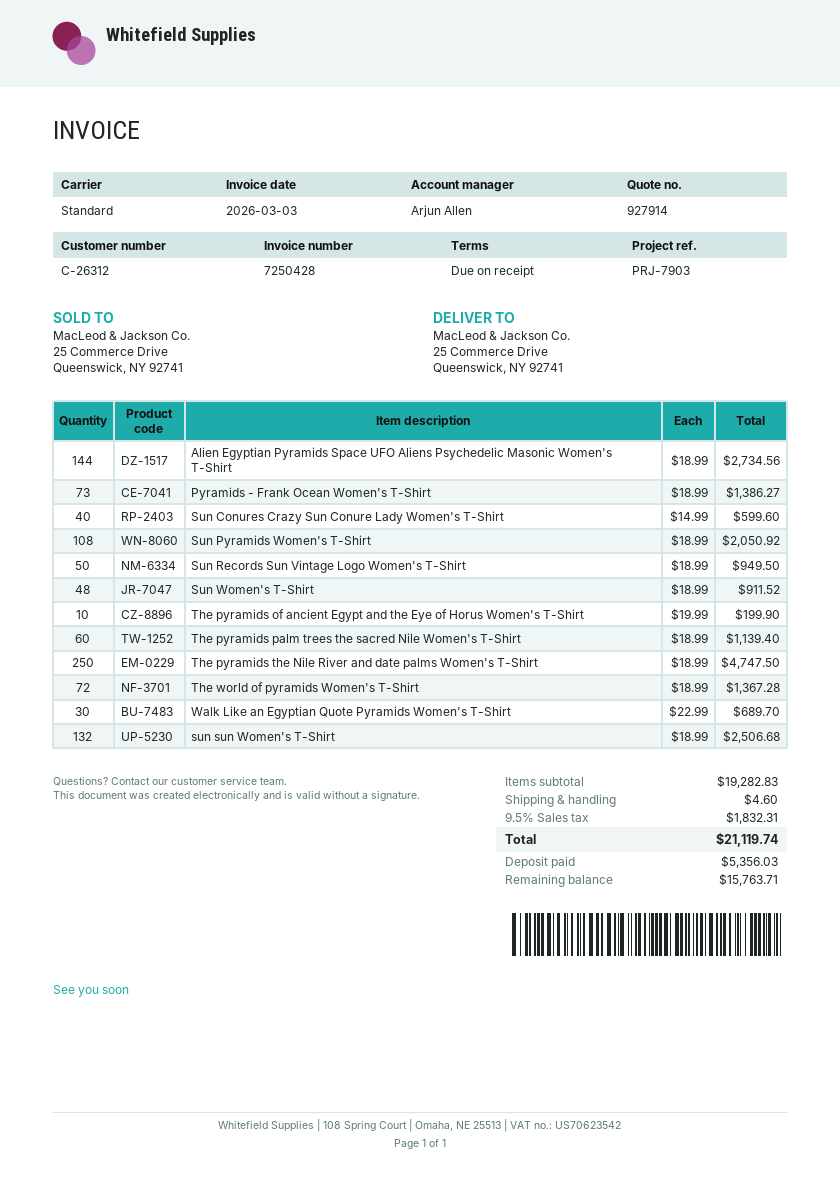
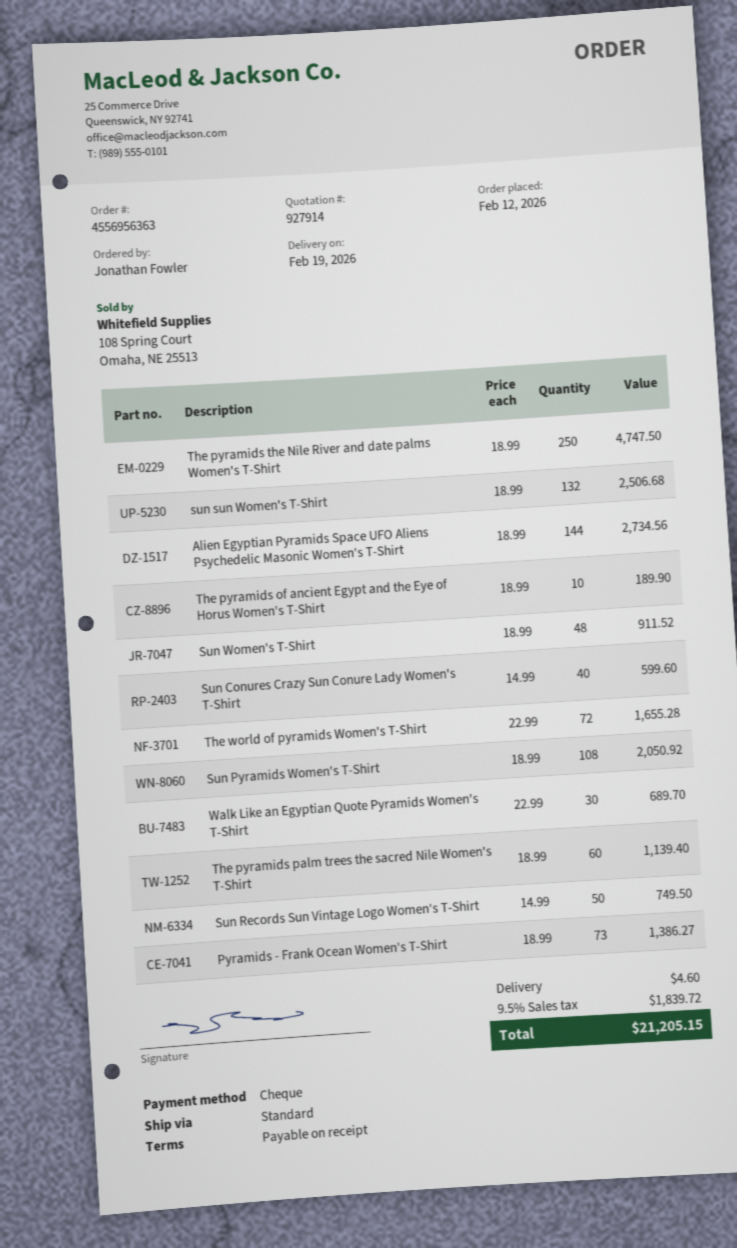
Sun Records Sun Vintage Logo Women's T-Shirt: 50 x 18.99 = 949.50 -> 50 x 14.99 = 749.50
The pyramids of ancient Egypt and the Eye of Horus Women's T-Shirt: 10 x 19.99 = 199.90 -> 10 x 18.99 = 189.90
The world of pyramids Women's T-Shirt: 72 x 18.99 = 1367.28 -> 72 x 22.99 = 1655.28
tax: 9.5% = 1832.31 -> 9.5% = 1839.72
total: 21119.74 -> 21205.15

